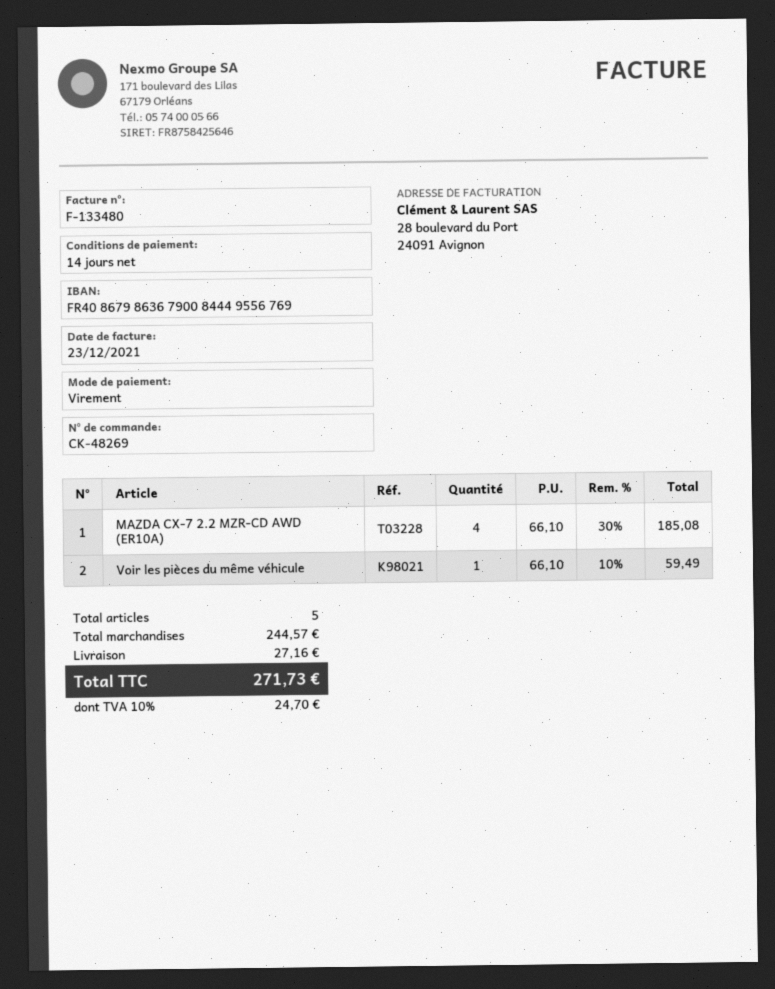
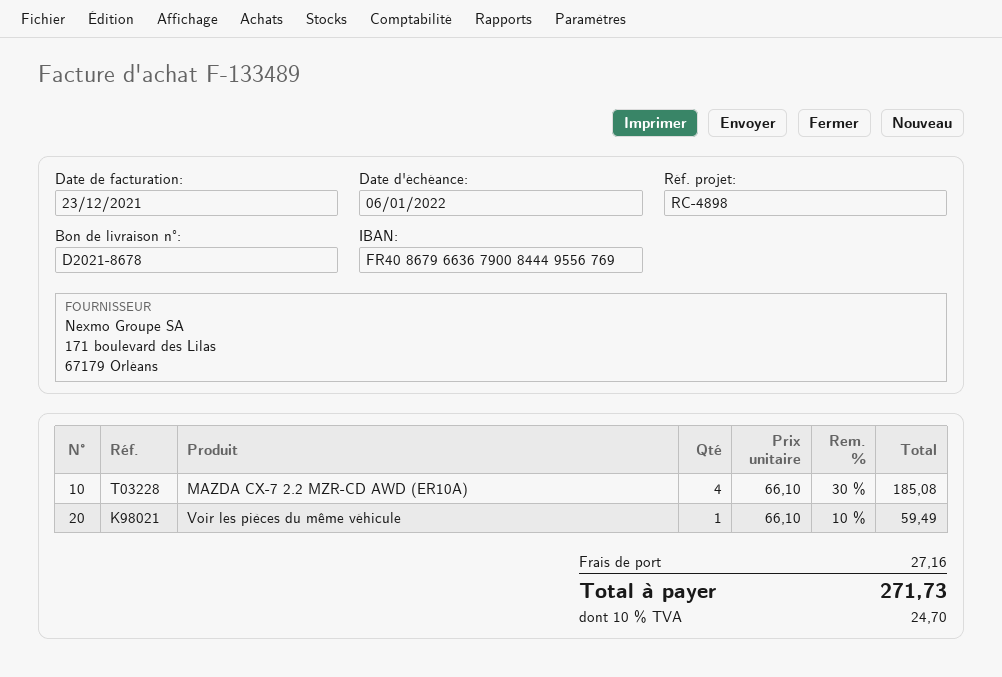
invoice number: F-133480 -> F-133489
bank account: FR4086798636790084449556769 -> FR4086796636790084449556769

